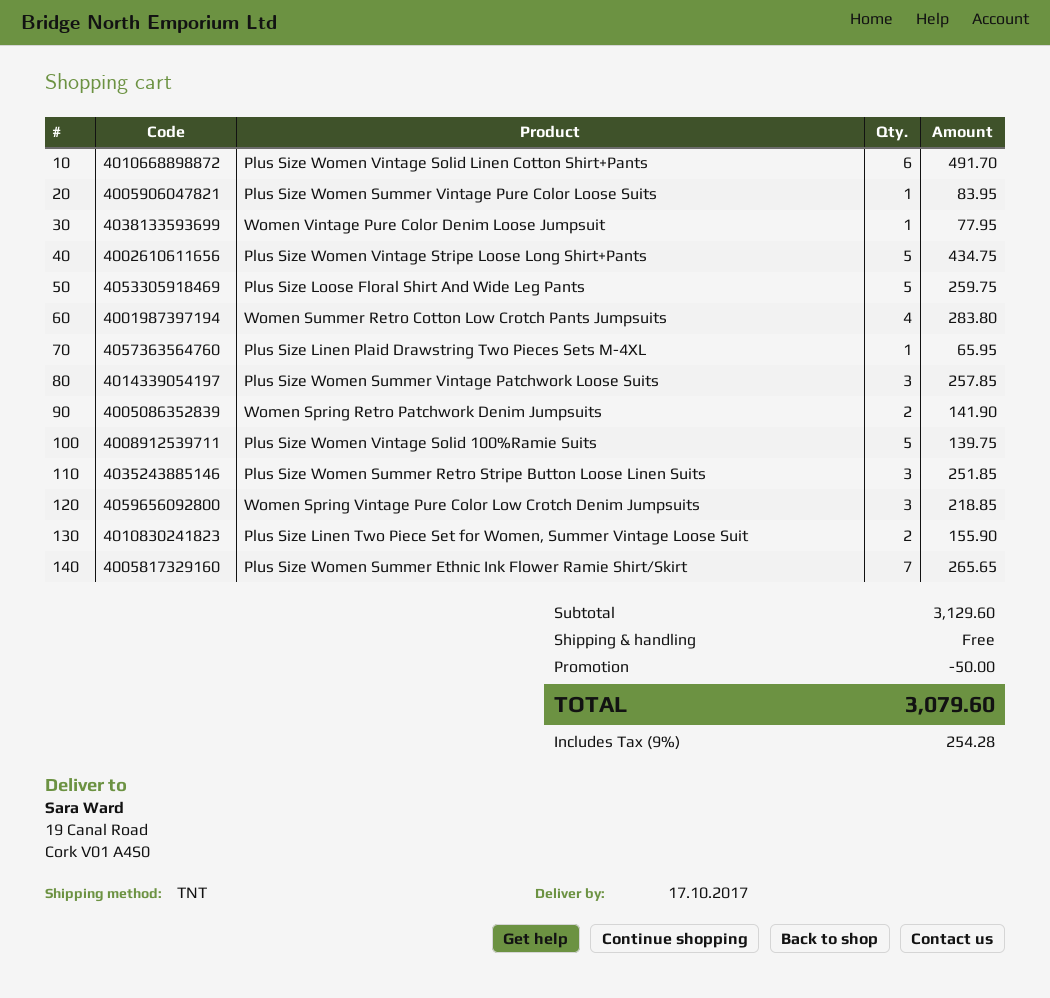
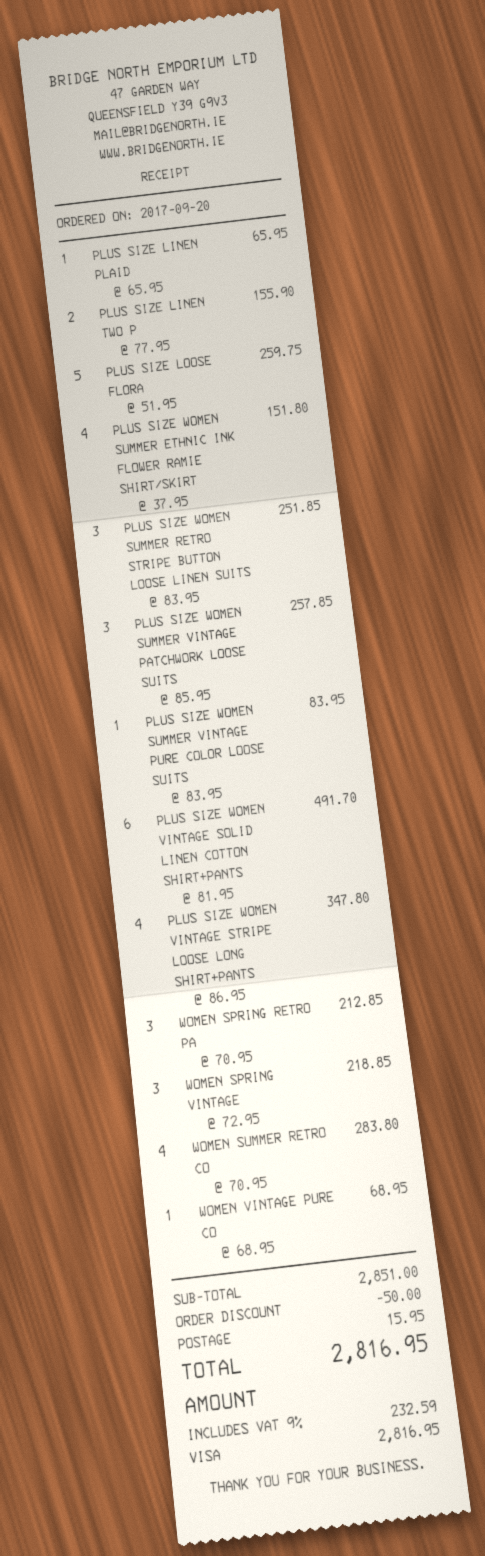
Women Vintage Pure Color Denim Loose Jumpsuit: 1 for 77.95 -> 1 for 68.95
Plus Size Women Vintage Stripe Loose Long Shirt+Pants: 5 for 434.75 -> 4 for 347.80
Women Spring Retro Patchwork Denim Jumpsuits: 2 for 141.90 -> 3 for 212.85
Plus Size Women Vintage Solid 100%Ramie Suits: 5 for 139.75 -> none
Plus Size Women Summer Ethnic Ink Flower Ramie Shirt/Skirt: 7 for 265.65 -> 4 for 151.80
subtotal: 3129.60 -> 2851.00
shipping: 0.00 -> 15.95
tax: 9% = 254.28 -> 9% = 232.59
total: 3079.60 -> 2816.95

